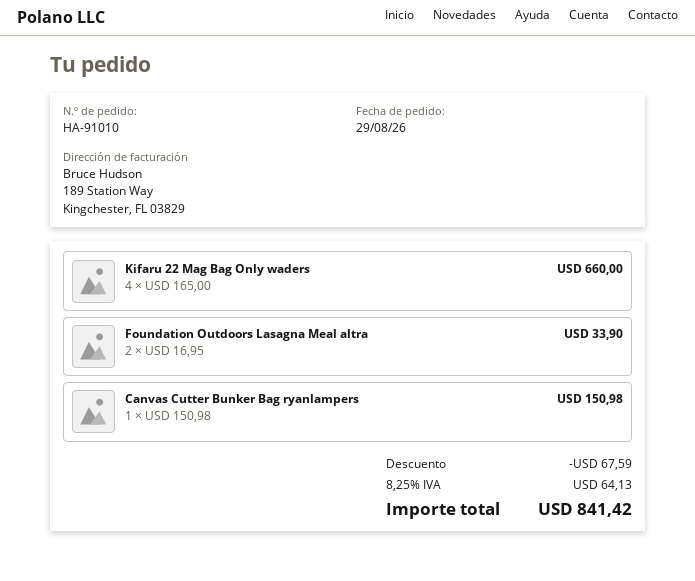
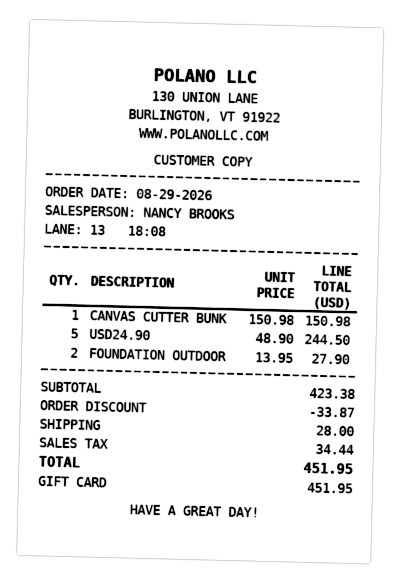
Kifaru 22 Mag Bag Only waders: 4 x 165.00 = 660.00 -> none
Foundation Outdoors Lasagna Meal altra: 2 x 16.95 = 33.90 -> 2 x 13.95 = 27.90
USD24.90: none -> 5 x 48.90 = 244.50
discount: 67.59 -> 33.87
shipping: none -> 28.00
tax: 64.13 -> 34.44
total: 841.42 -> 451.95

